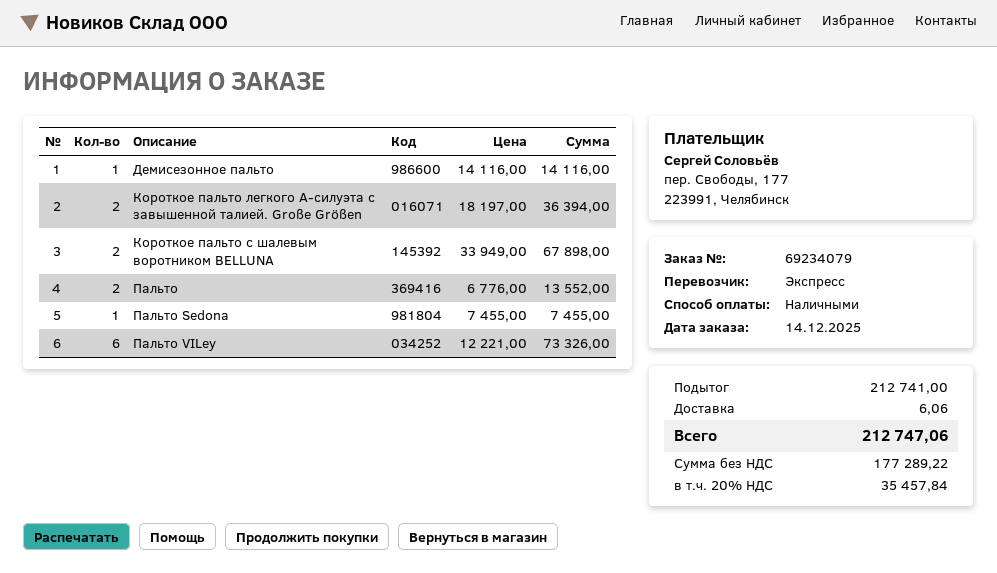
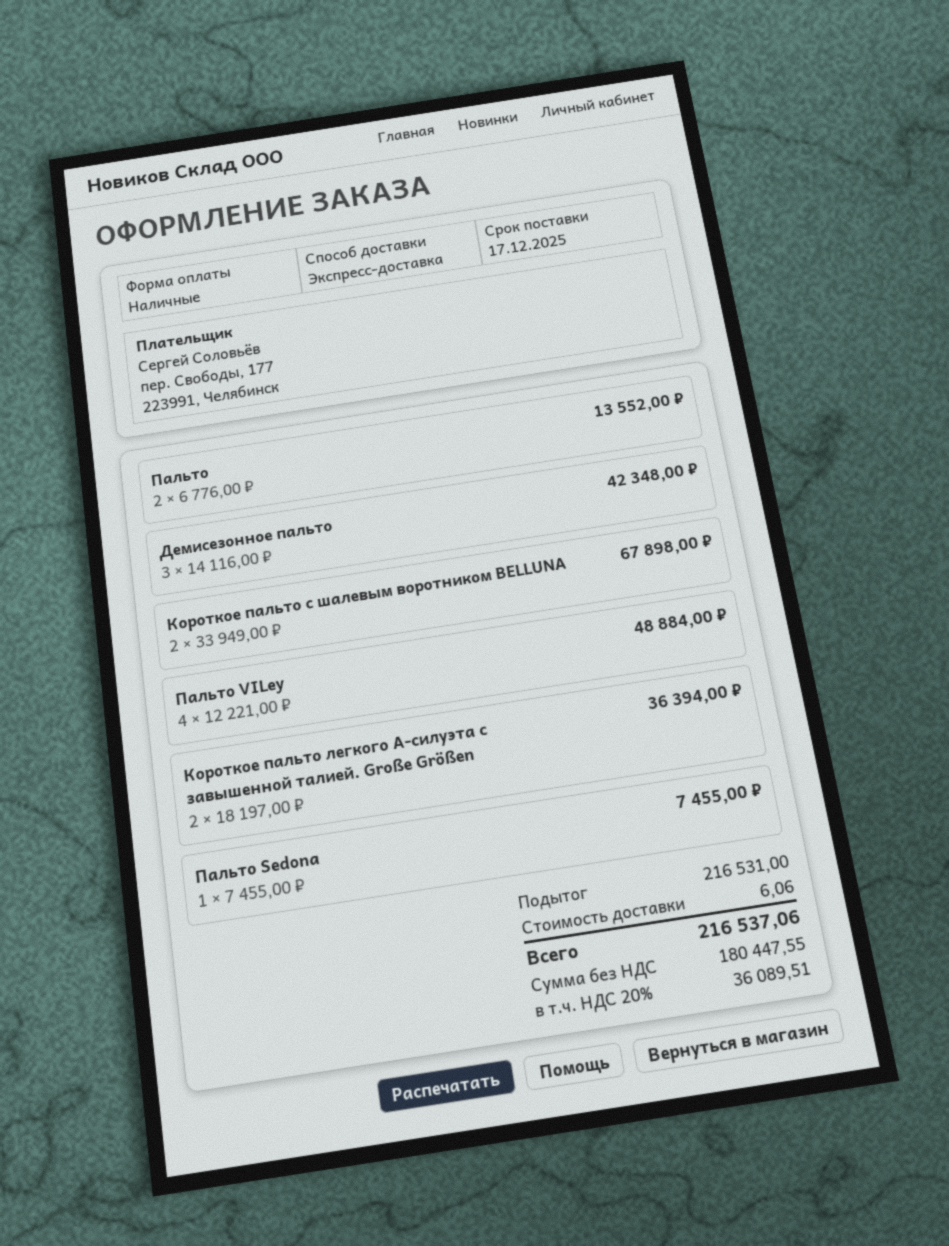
Демисезонное пальто: 1 x 14116.00 = 14116.00 -> 3 x 14116.00 = 42348.00
Пальто VILey: 6 x 12221.00 = 73326.00 -> 4 x 12221.00 = 48884.00
subtotal: 212741.00 -> 216531.00
net: 177289.22 -> 180447.55
tax: 20% = 35457.84 -> 20% = 36089.51
total: 212747.06 -> 216537.06

